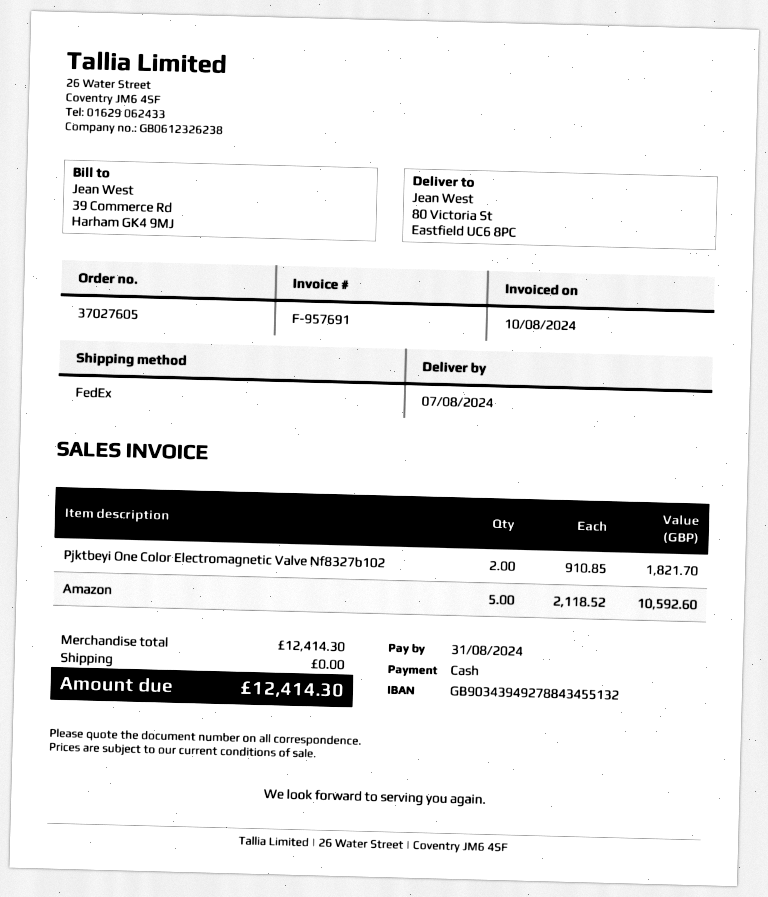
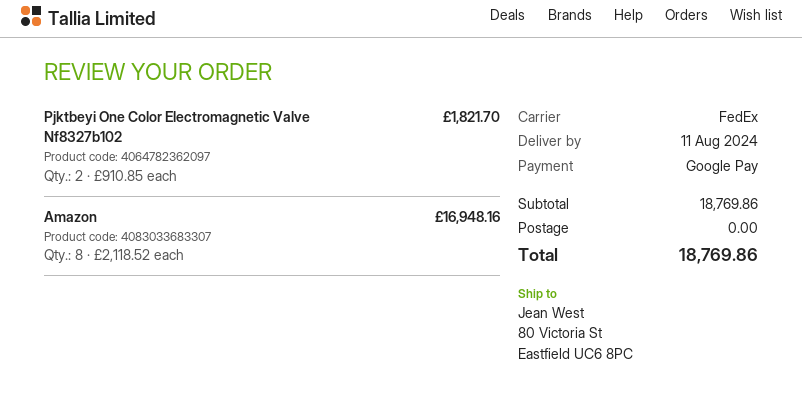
delivery date: 2024-08-07 -> 2024-08-11
payment method: cash -> Google Pay
Amazon: 5 x 2118.52 = 10592.60 -> 8 x 2118.52 = 16948.16
subtotal: 12414.30 -> 18769.86
total: 12414.30 -> 18769.86

